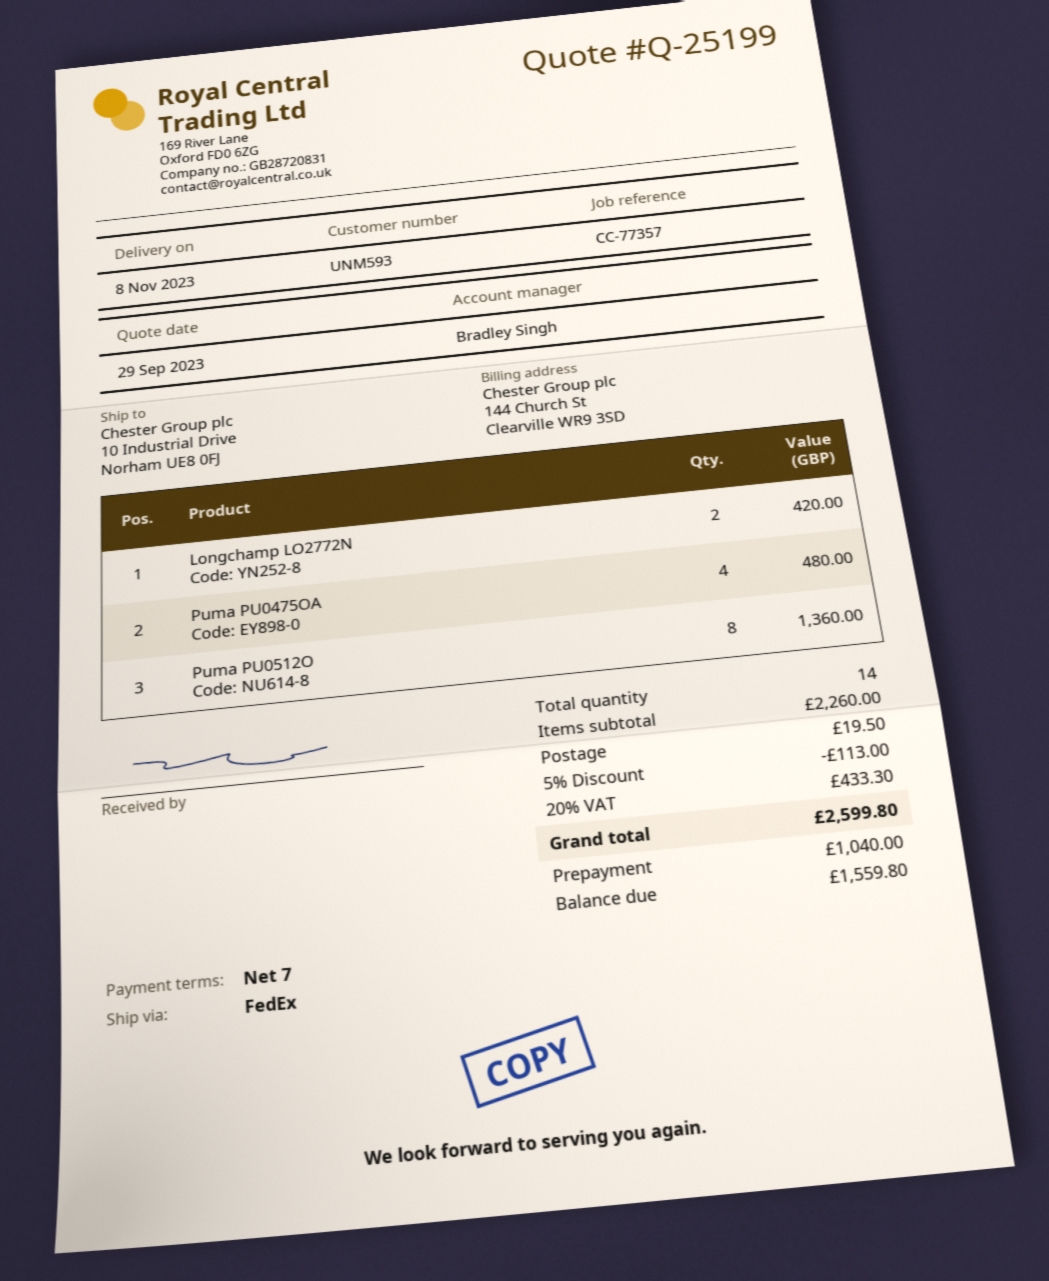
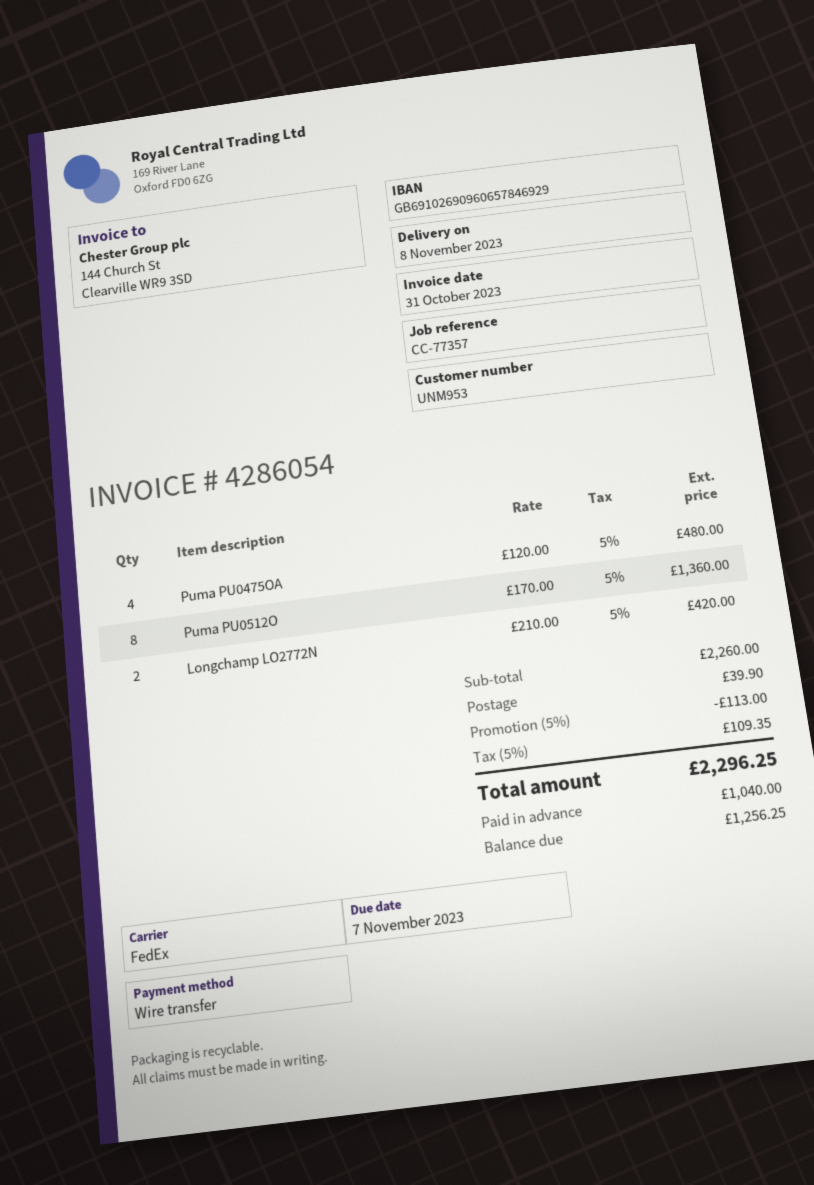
customer number: UNM593 -> UNM953
shipping: 19.50 -> 39.90
tax: 20% = 433.30 -> 5% = 109.35
total: 2599.80 -> 2296.25
balance: 1559.80 -> 1256.25

